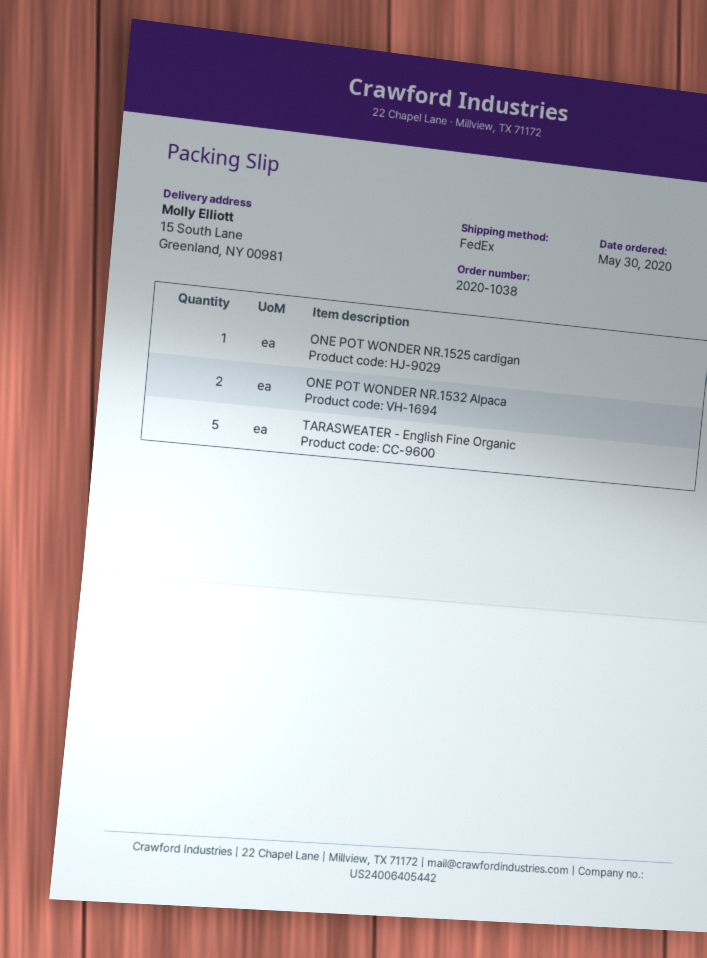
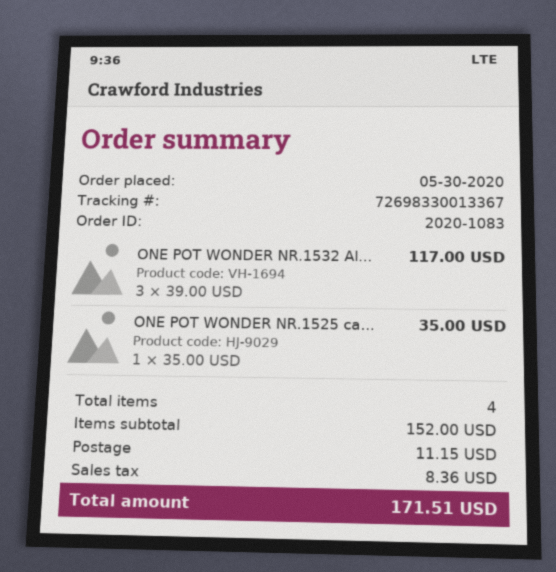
order number: 2020-1038 -> 2020-1083
ONE POT WONDER NR.1532 Alpaca: 2 -> 3
TARASWEATER - English Fine Organic: 5 -> none

